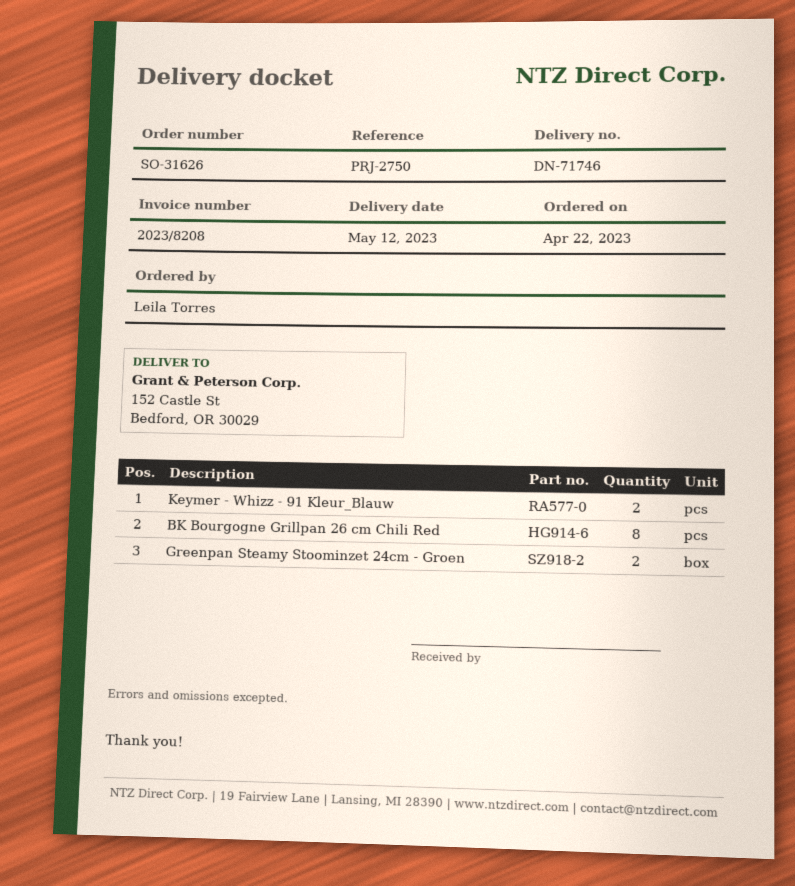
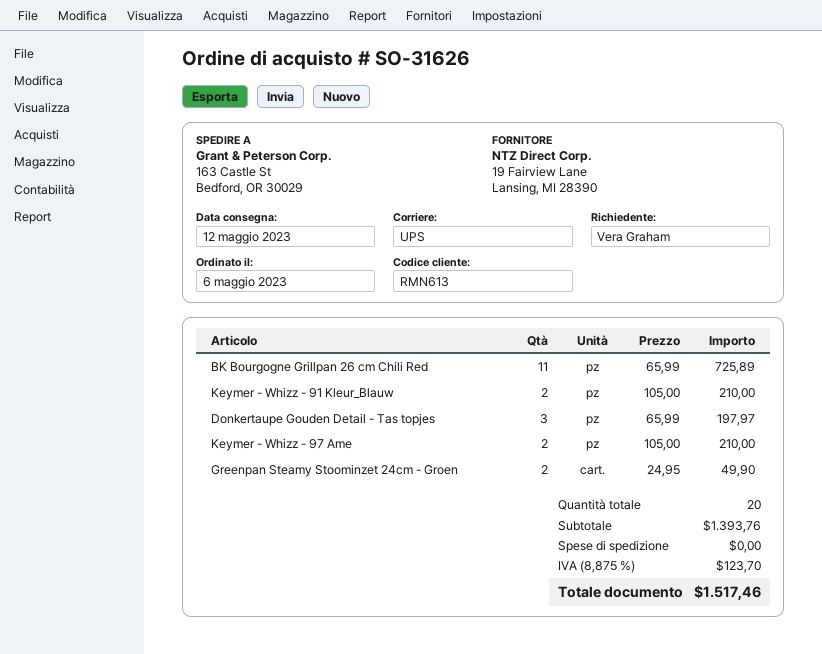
order date: 2023-04-22 -> 2023-05-06
ordered by: Leila Torres -> Vera Graham
ship to: 152 Castle St, Bedford, OR 30029 -> 163 Castle St, Bedford, OR 30029
BK Bourgogne Grillpan 26 cm Chili Red: 8 -> 11
Donkertaupe Gouden Detail - Tas topjes: none -> 3
Keymer - Whizz - 97 Ame: none -> 2

